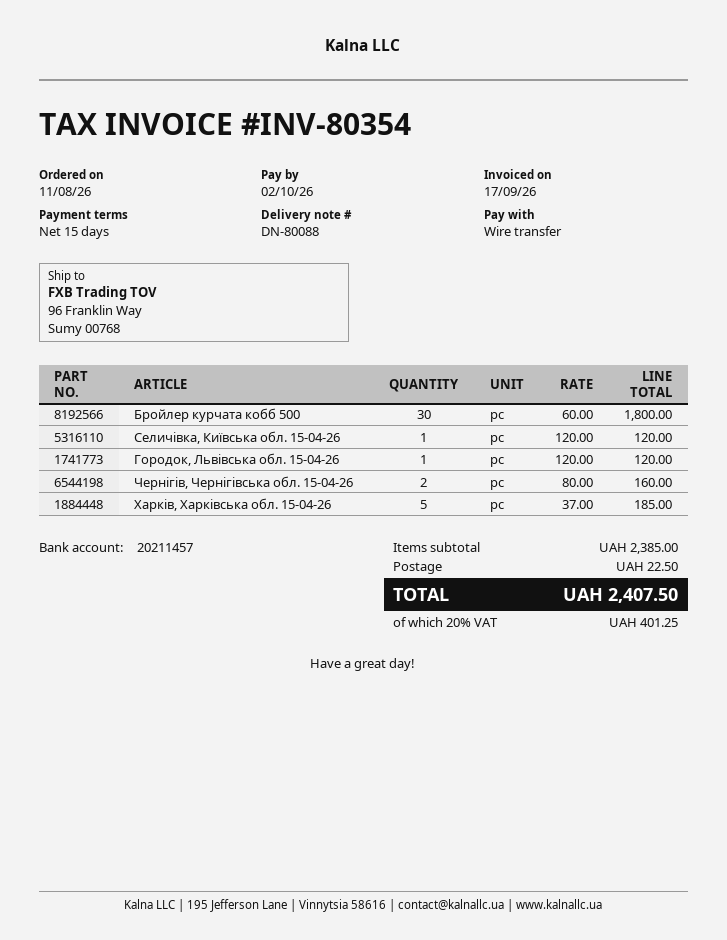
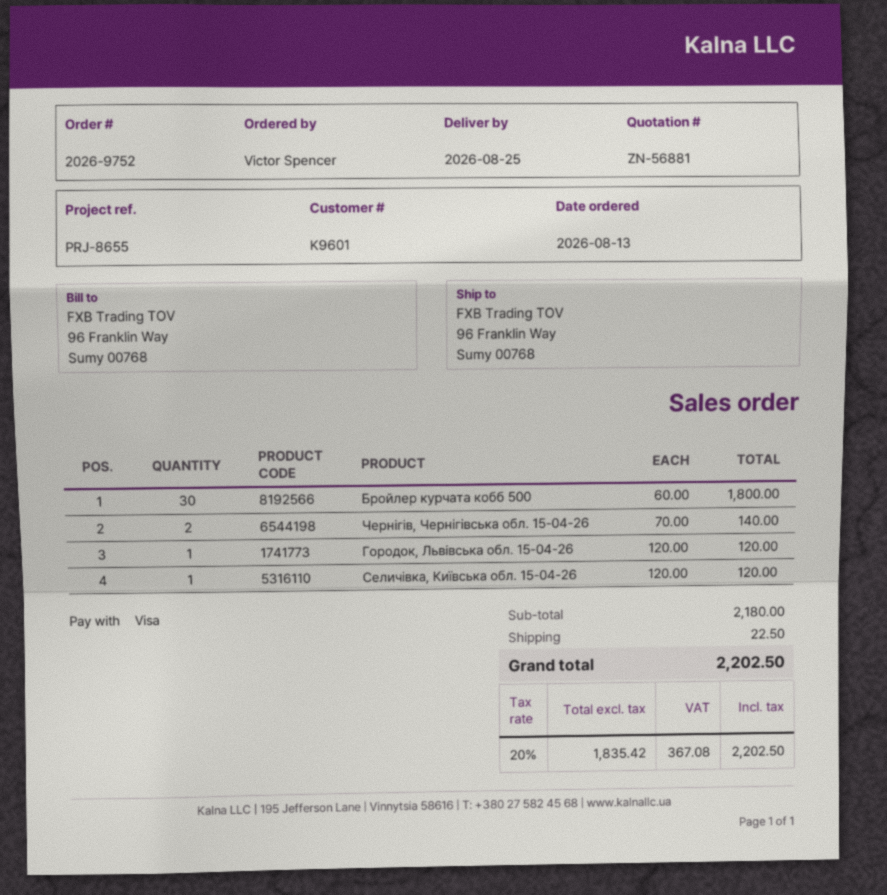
order date: 2026-08-11 -> 2026-08-13
payment method: bank transfer -> Visa
Чернігів, Чернігівська обл. 15-04-26: 2 x 80.00 = 160.00 -> 2 x 70.00 = 140.00
Харків, Харківська обл. 15-04-26: 5 x 37.00 = 185.00 -> none
subtotal: 2385.00 -> 2180.00
tax: 20% = 401.25 -> 20% = 367.08
total: 2407.50 -> 2202.50

